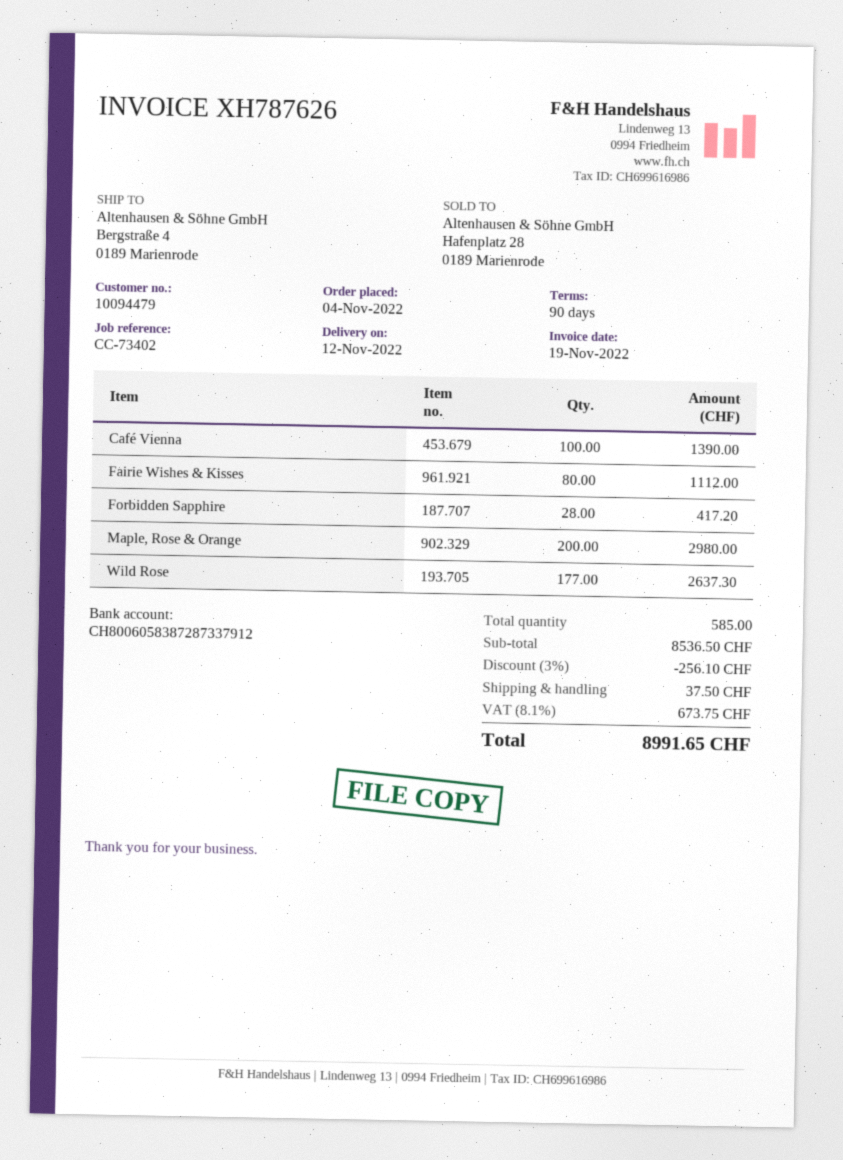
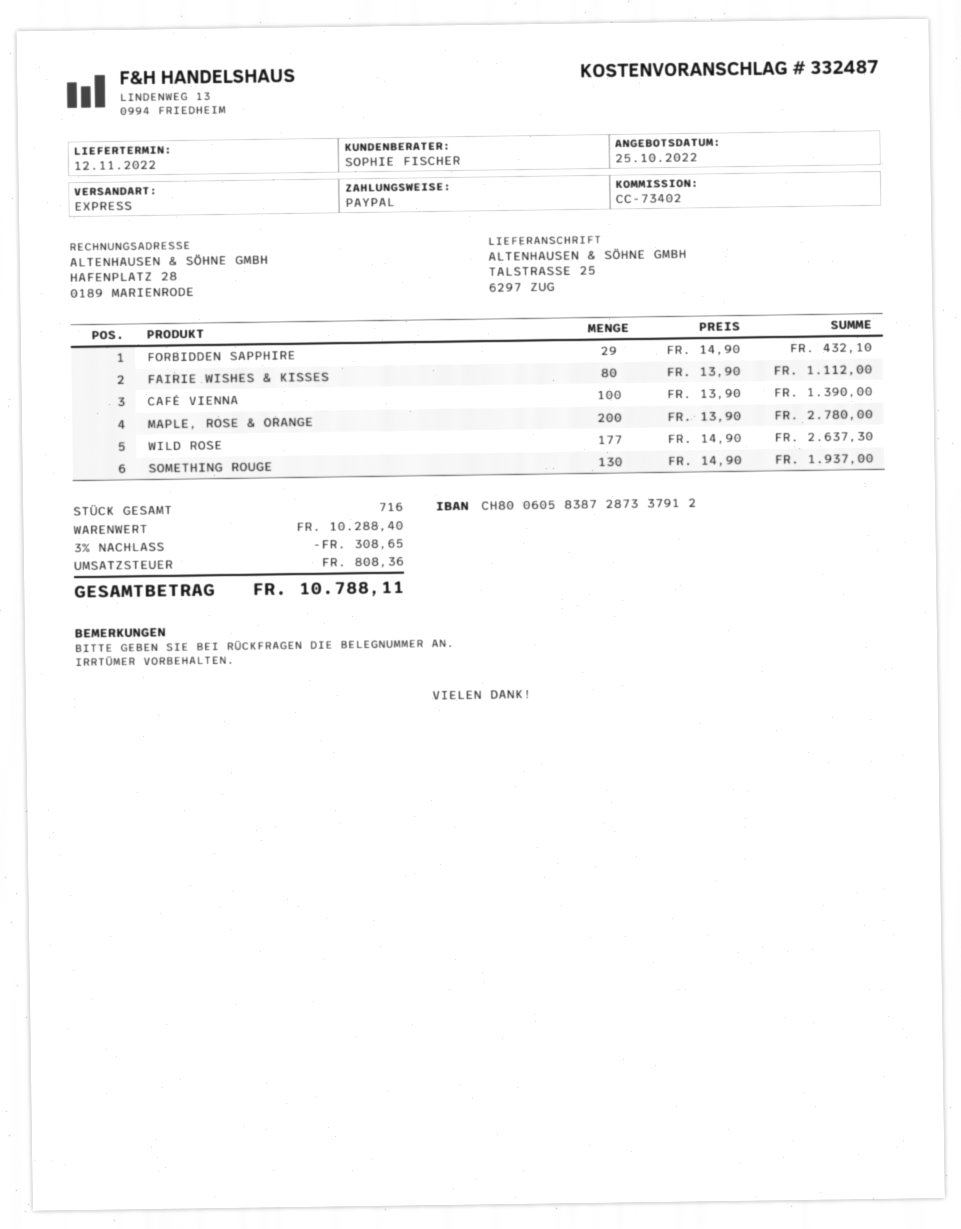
ship to: Bergstraße 4, 0189 Marienrode -> TALSTRASSE 25, 6297 ZUG
Forbidden Sapphire: 28 for 417.20 -> 29 for 432.10
Maple, Rose & Orange: 200 for 2980.00 -> 200 for 2780.00
SOMETHING ROUGE: none -> 130 for 1937.00
total quantity: 585 -> 716
subtotal: 8536.50 -> 10288.40
discount: 3% = 256.10 -> 3% = 308.65
shipping: 37.50 -> none
tax: 673.75 -> 808.36
total: 8991.65 -> 10788.11

